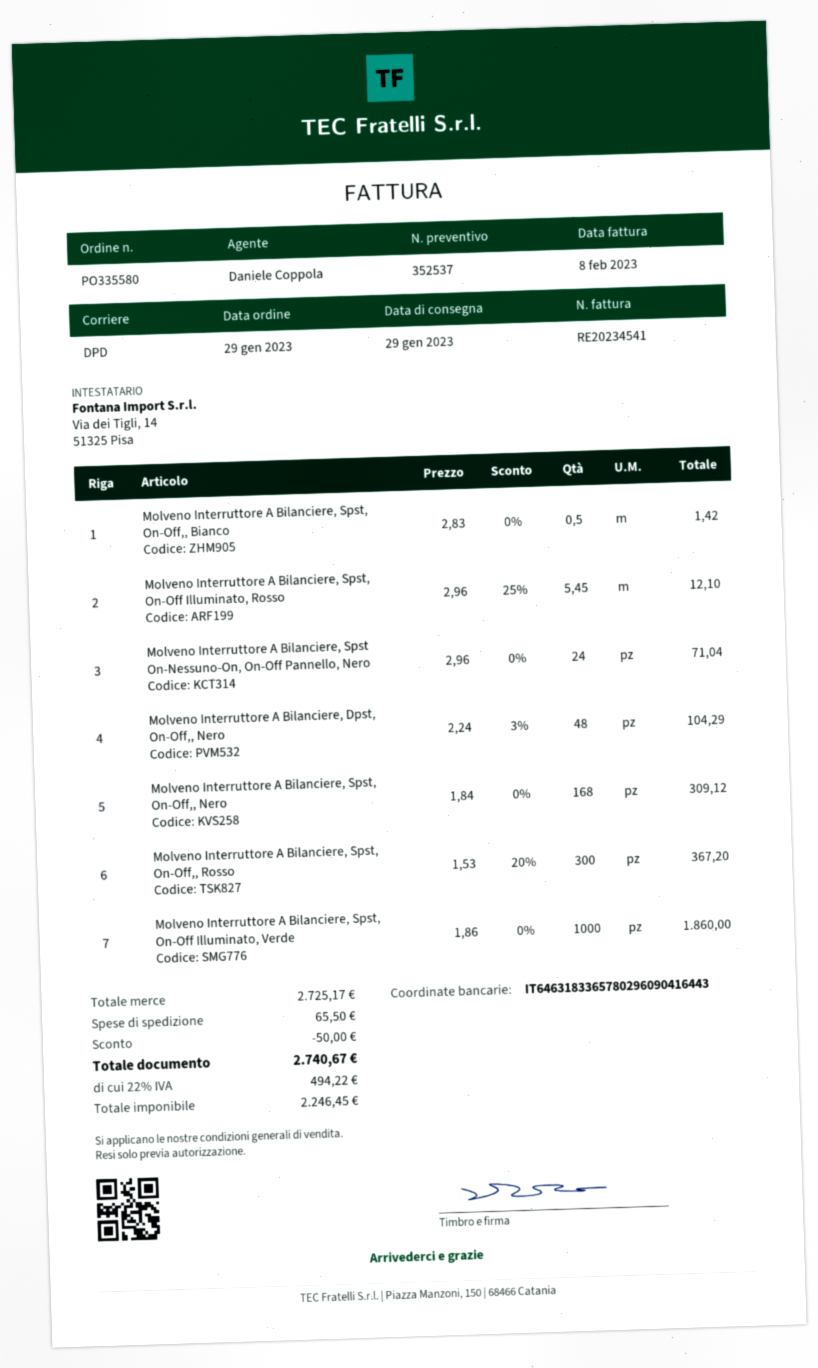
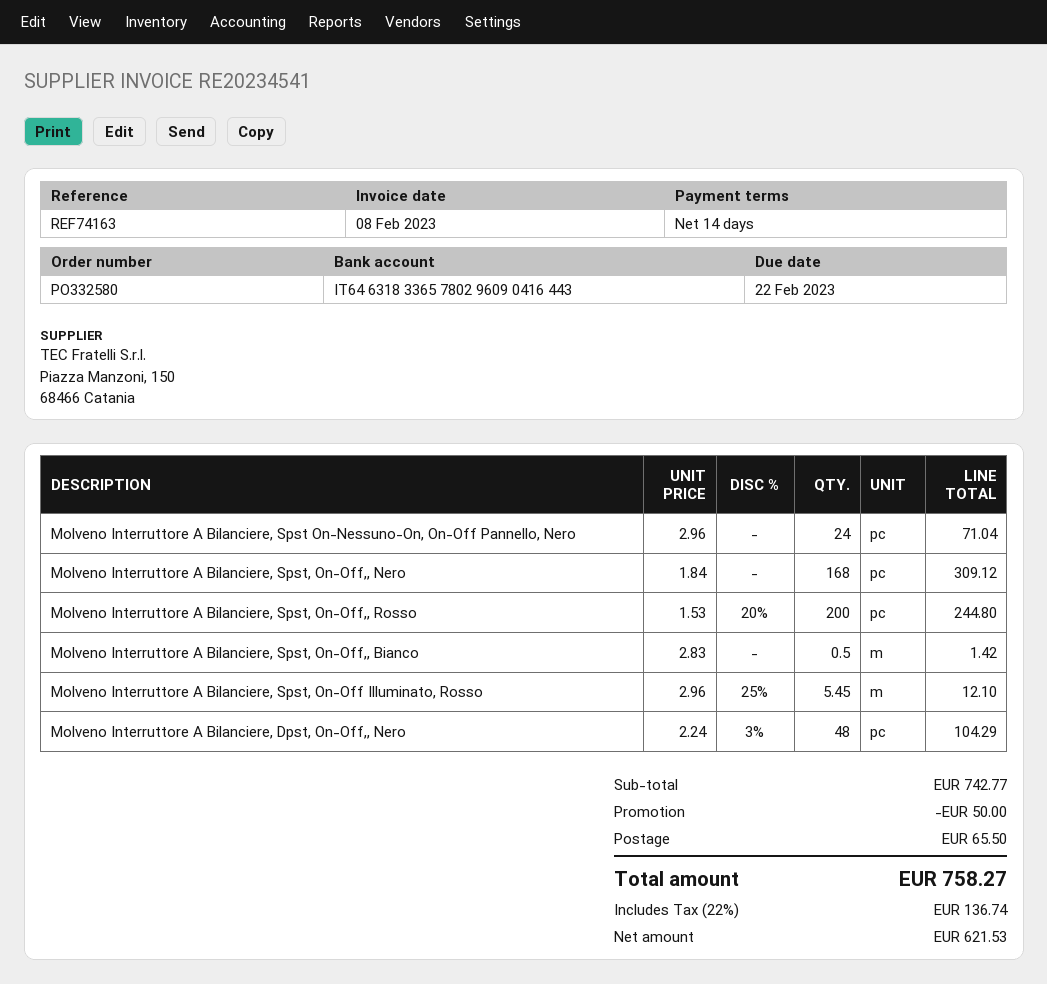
order number: PO335580 -> PO332580
Molveno Interruttore A Bilanciere, Spst, On-Off,, Rosso: 300 x 1.53 - 20% = 367.20 -> 200 x 1.53 - 20% = 244.80
Molveno Interruttore A Bilanciere, Spst, On-Off Illuminato, Verde: 1000 x 1.86 = 1860.00 -> none
subtotal: 2725.17 -> 742.77
net: 2246.45 -> 621.53
tax: 22% = 494.22 -> 22% = 136.74
total: 2740.67 -> 758.27

